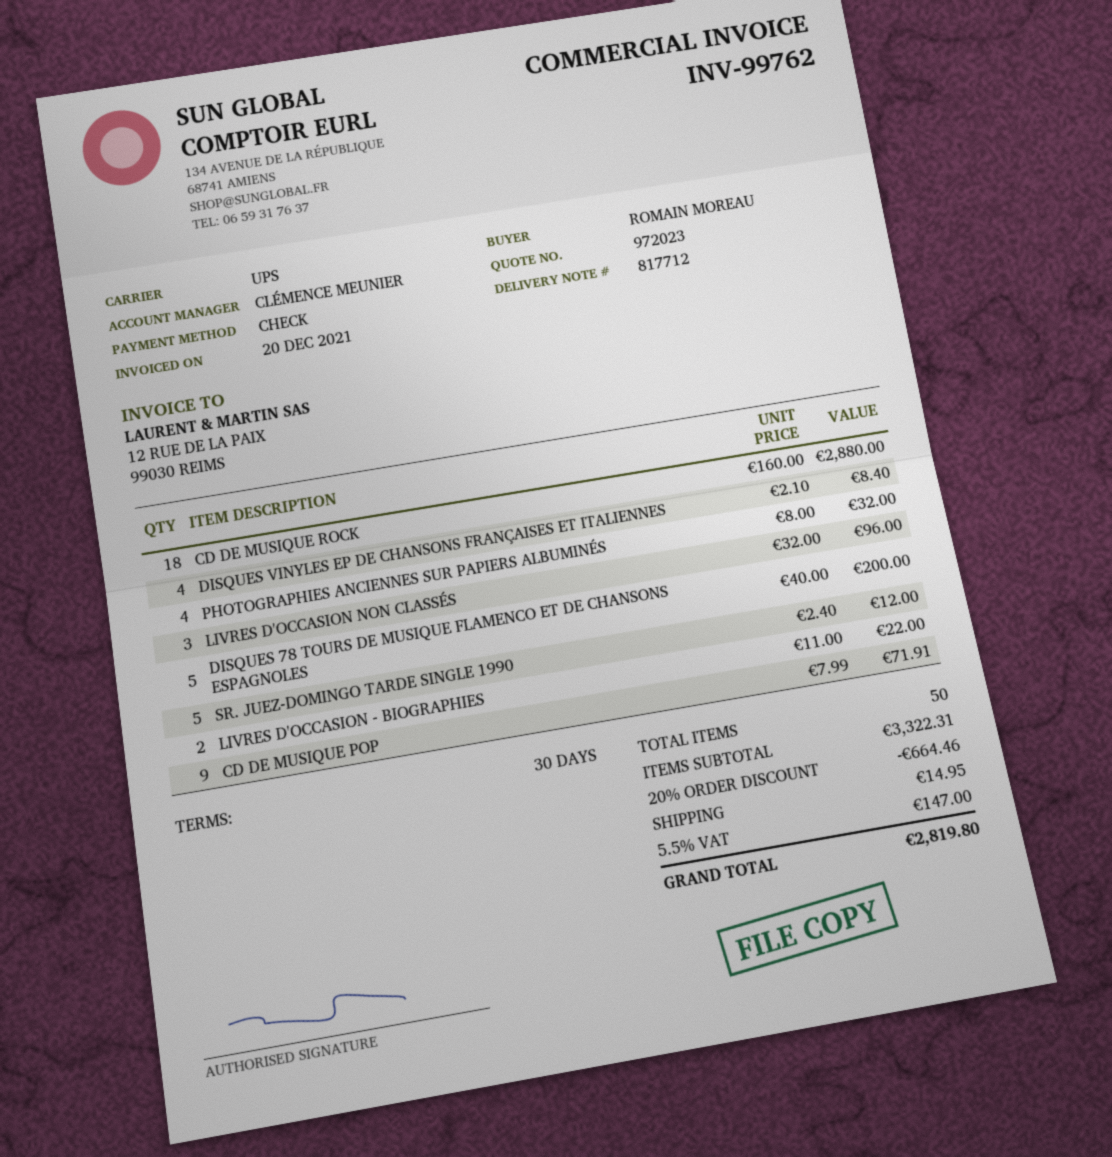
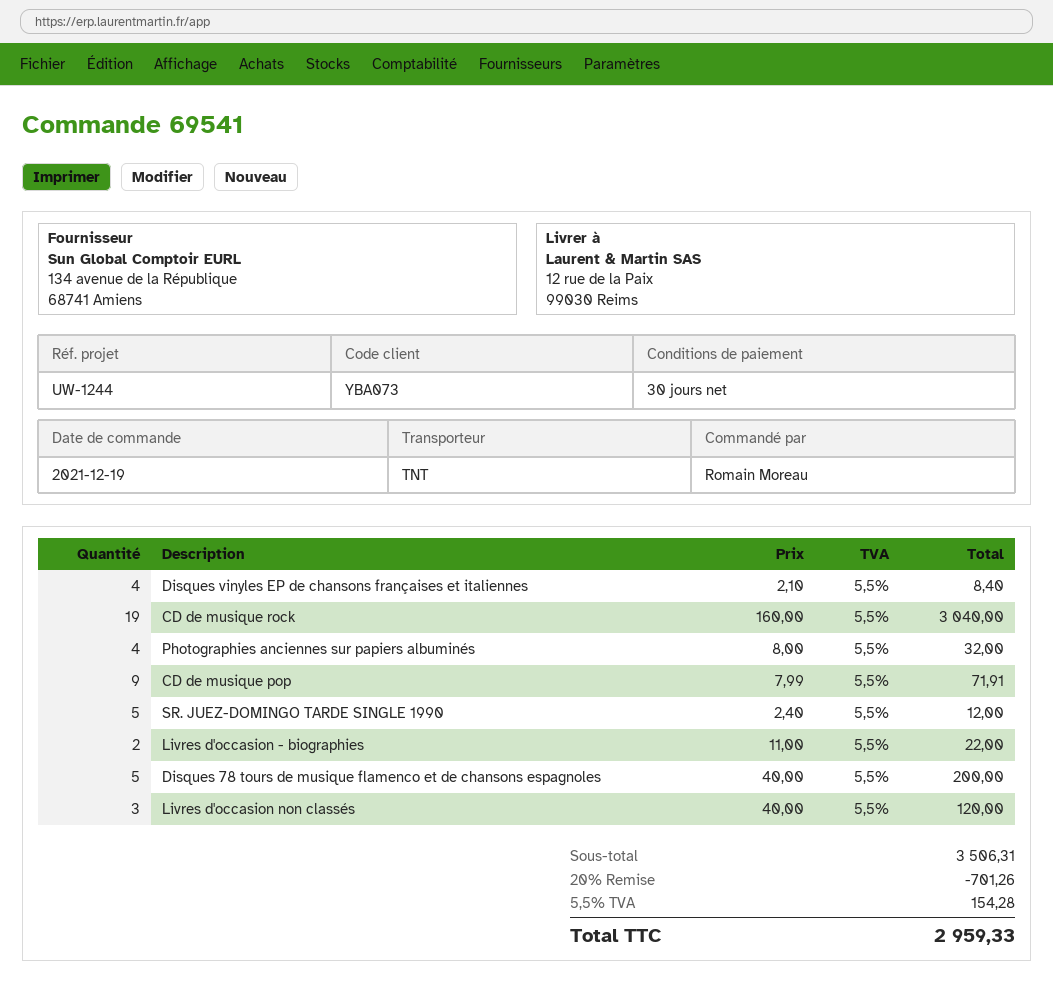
shipping method: UPS -> TNT
CD DE MUSIQUE ROCK: 18 x 160.00 = 2880.00 -> 19 x 160.00 = 3040.00
LIVRES D'OCCASION NON CLASSÉS: 3 x 32.00 = 96.00 -> 3 x 40.00 = 120.00
subtotal: 3322.31 -> 3506.31
discount: 20% = 664.46 -> 20% = 701.26
shipping: 14.95 -> none
tax: 5.5% = 147.00 -> 5.5% = 154.28
total: 2819.80 -> 2959.33

